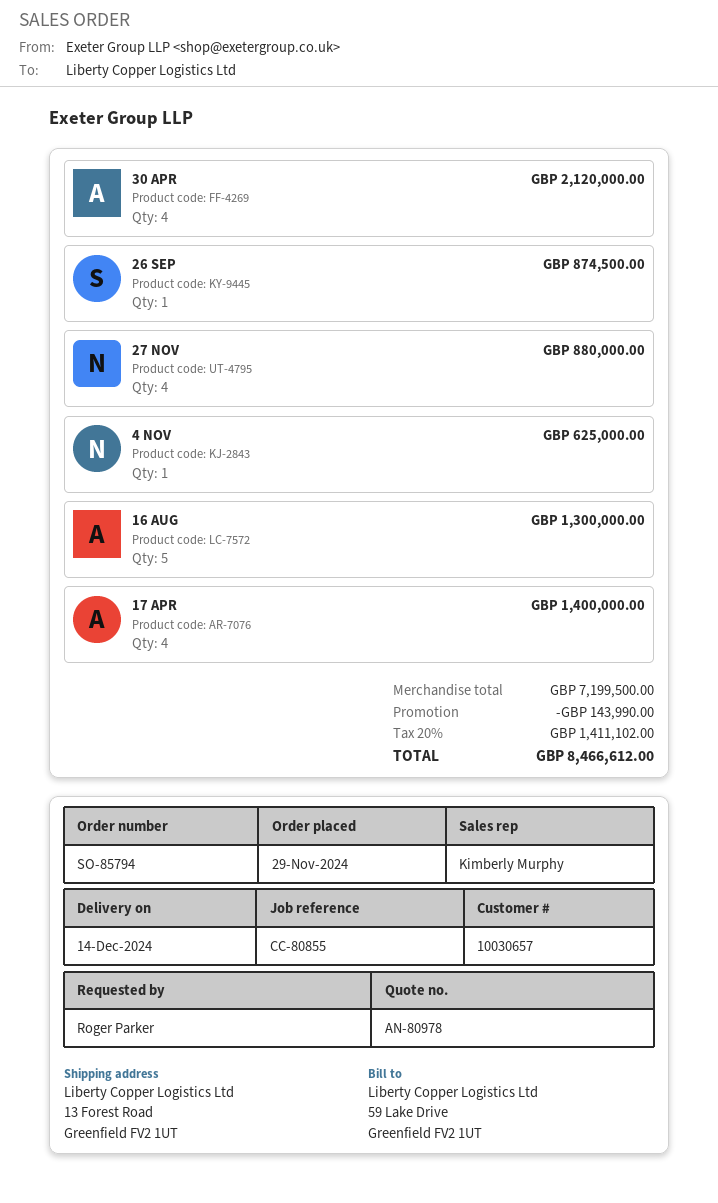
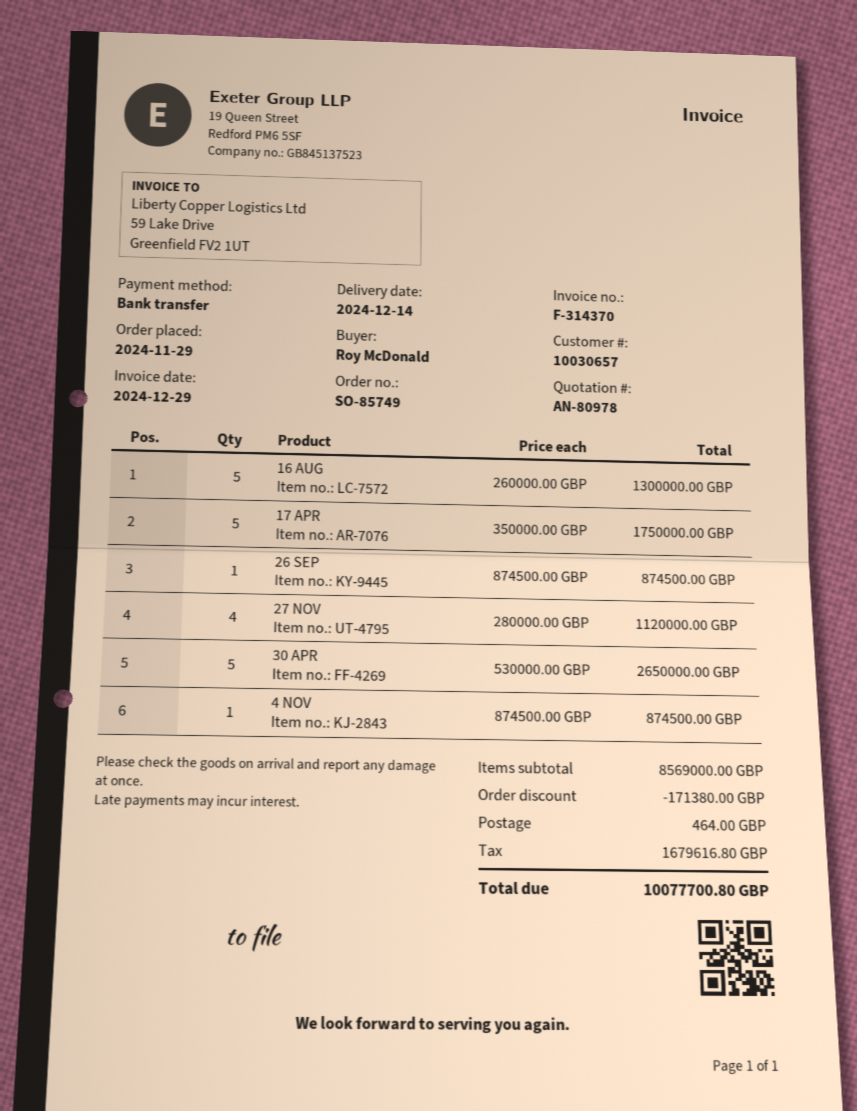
order number: SO-85794 -> SO-85749
ordered by: Roger Parker -> Roy McDonald
30 APR: 4 for 2120000.00 -> 5 for 2650000.00
27 NOV: 4 for 880000.00 -> 4 for 1120000.00
4 NOV: 1 for 625000.00 -> 1 for 874500.00
17 APR: 4 for 1400000.00 -> 5 for 1750000.00
subtotal: 7199500.00 -> 8569000.00
discount: 143990.00 -> 171380.00
shipping: none -> 464.00
tax: 1411102.00 -> 1679616.80
total: 8466612.00 -> 10077700.80

